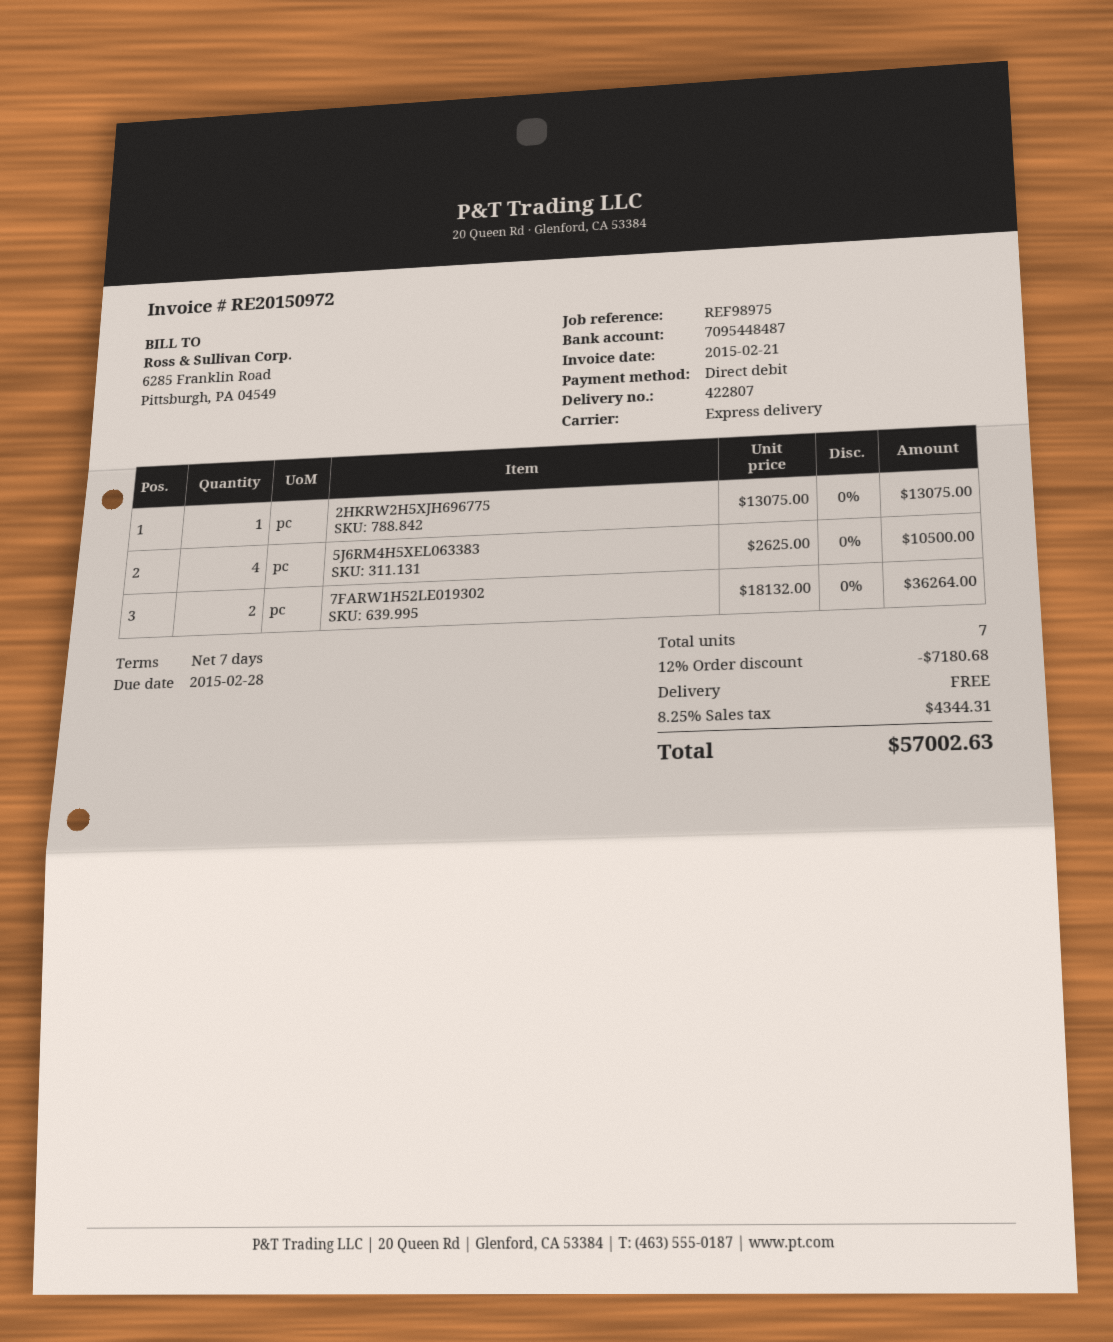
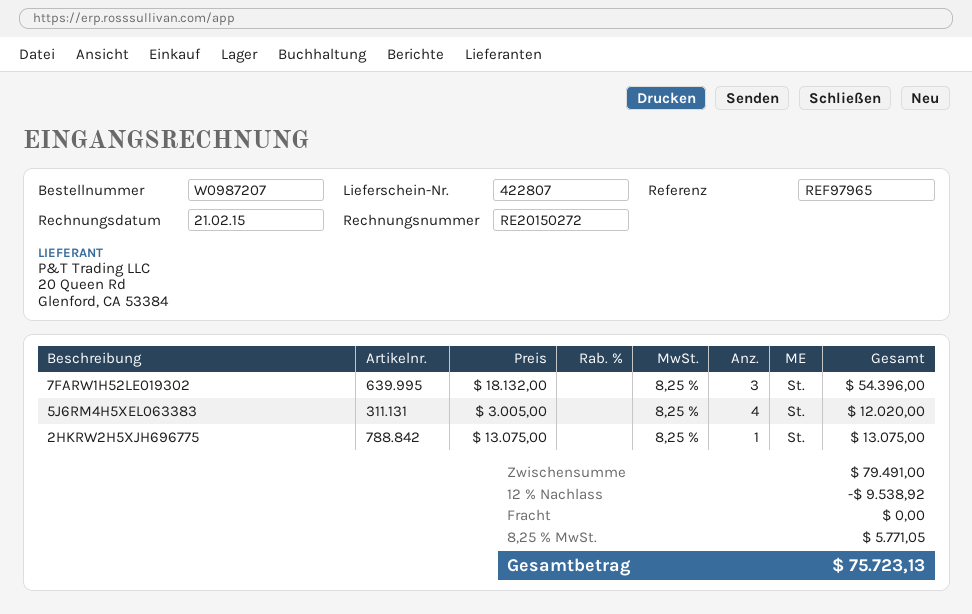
invoice number: RE20150972 -> RE20150272
reference: REF98975 -> REF97965
5J6RM4H5XEL063383: 4 x 2625.00 = 10500.00 -> 4 x 3005.00 = 12020.00
7FARW1H52LE019302: 2 x 18132.00 = 36264.00 -> 3 x 18132.00 = 54396.00
discount: 12% = 7180.68 -> 12% = 9538.92
tax: 8.25% = 4344.31 -> 8.25% = 5771.05
total: 57002.63 -> 75723.13

